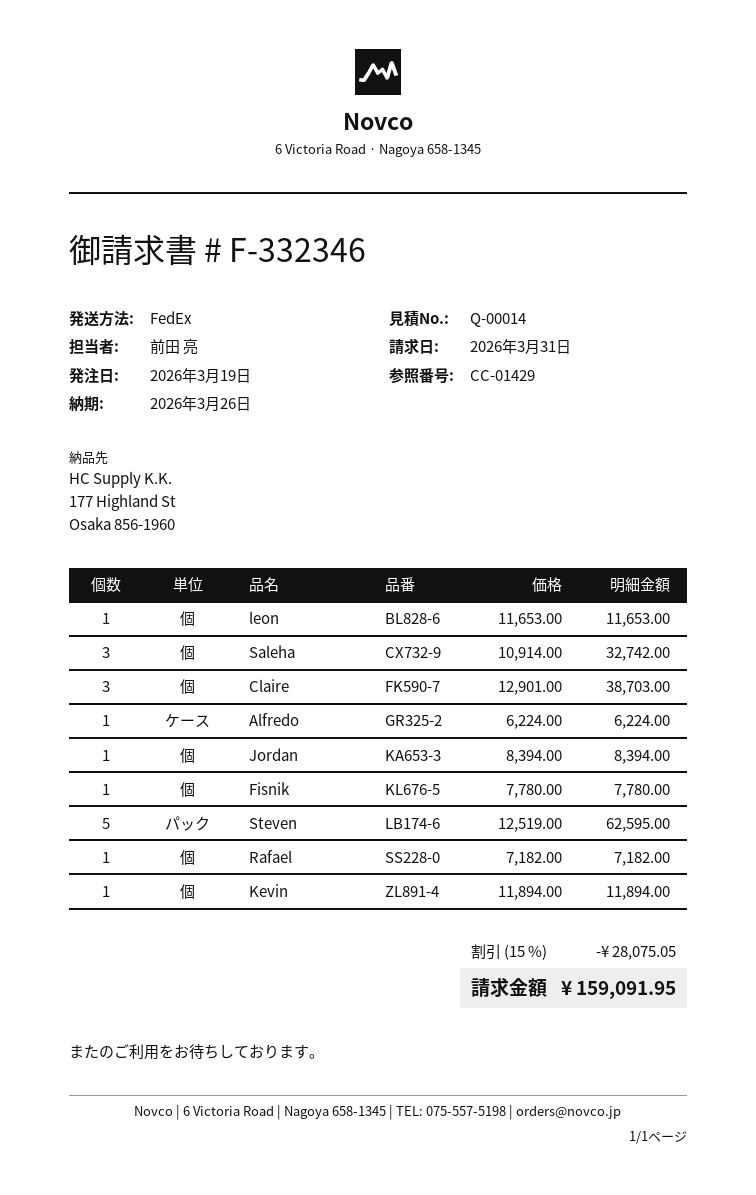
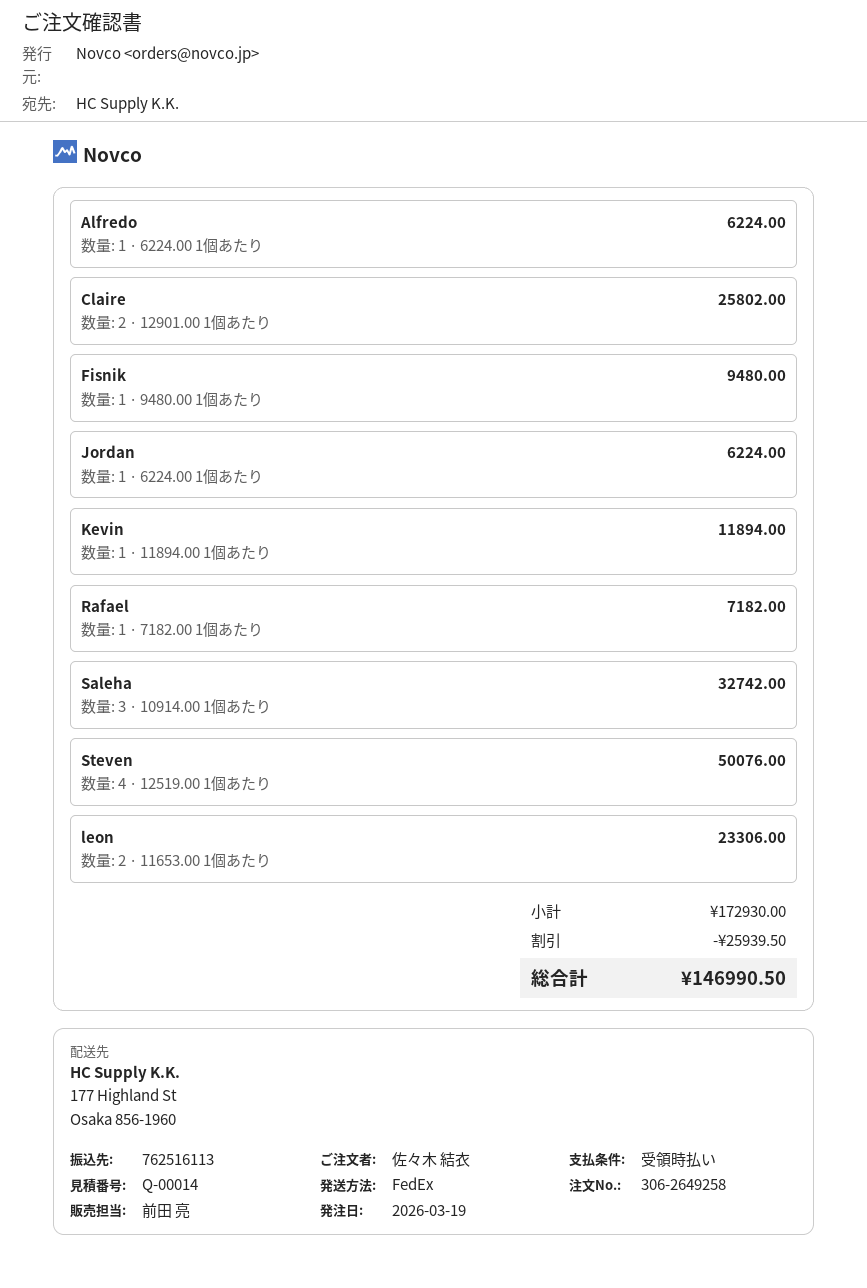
leon: 1 x 11653.00 = 11653.00 -> 2 x 11653.00 = 23306.00
Claire: 3 x 12901.00 = 38703.00 -> 2 x 12901.00 = 25802.00
Jordan: 1 x 8394.00 = 8394.00 -> 1 x 6224.00 = 6224.00
Fisnik: 1 x 7780.00 = 7780.00 -> 1 x 9480.00 = 9480.00
Steven: 5 x 12519.00 = 62595.00 -> 4 x 12519.00 = 50076.00
discount: 28075.05 -> 25939.50
total: 159091.95 -> 146990.50

